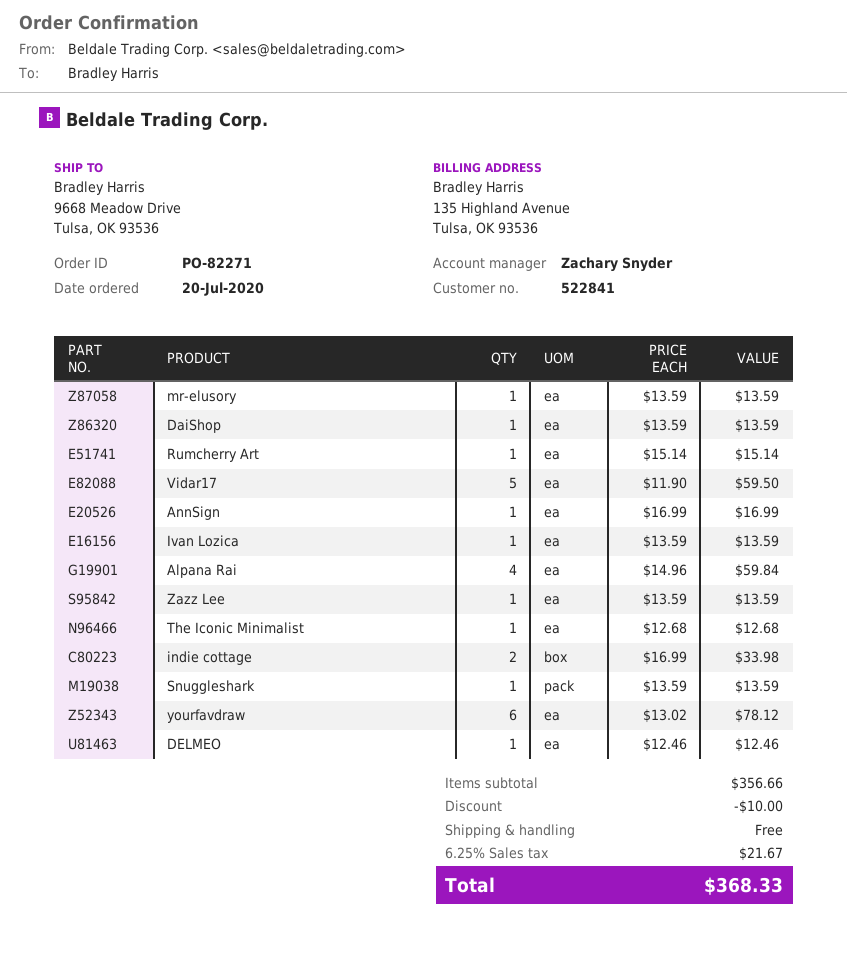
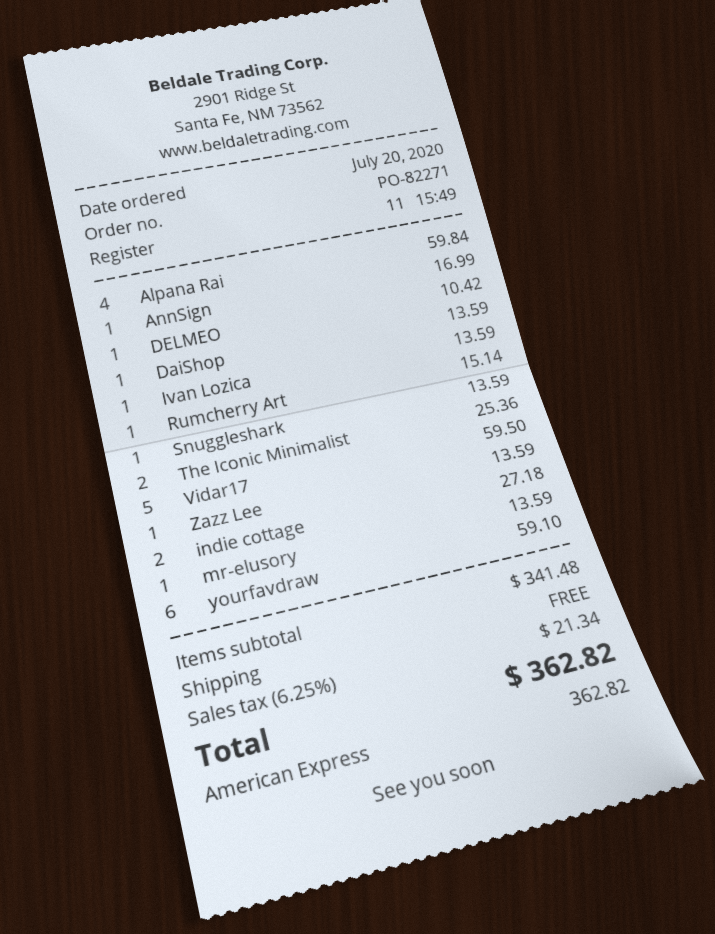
The Iconic Minimalist: 1 for 12.68 -> 2 for 25.36
indie cottage: 2 for 33.98 -> 2 for 27.18
yourfavdraw: 6 for 78.12 -> 6 for 59.10
DELMEO: 1 for 12.46 -> 1 for 10.42
subtotal: 356.66 -> 341.48
discount: 10.00 -> none
tax: 6.25% = 21.67 -> 6.25% = 21.34
total: 368.33 -> 362.82

